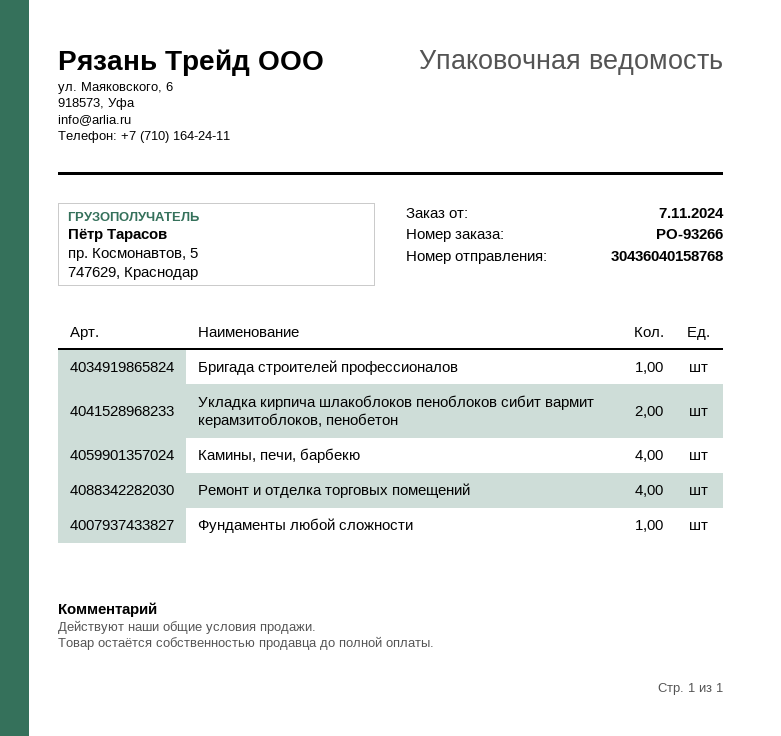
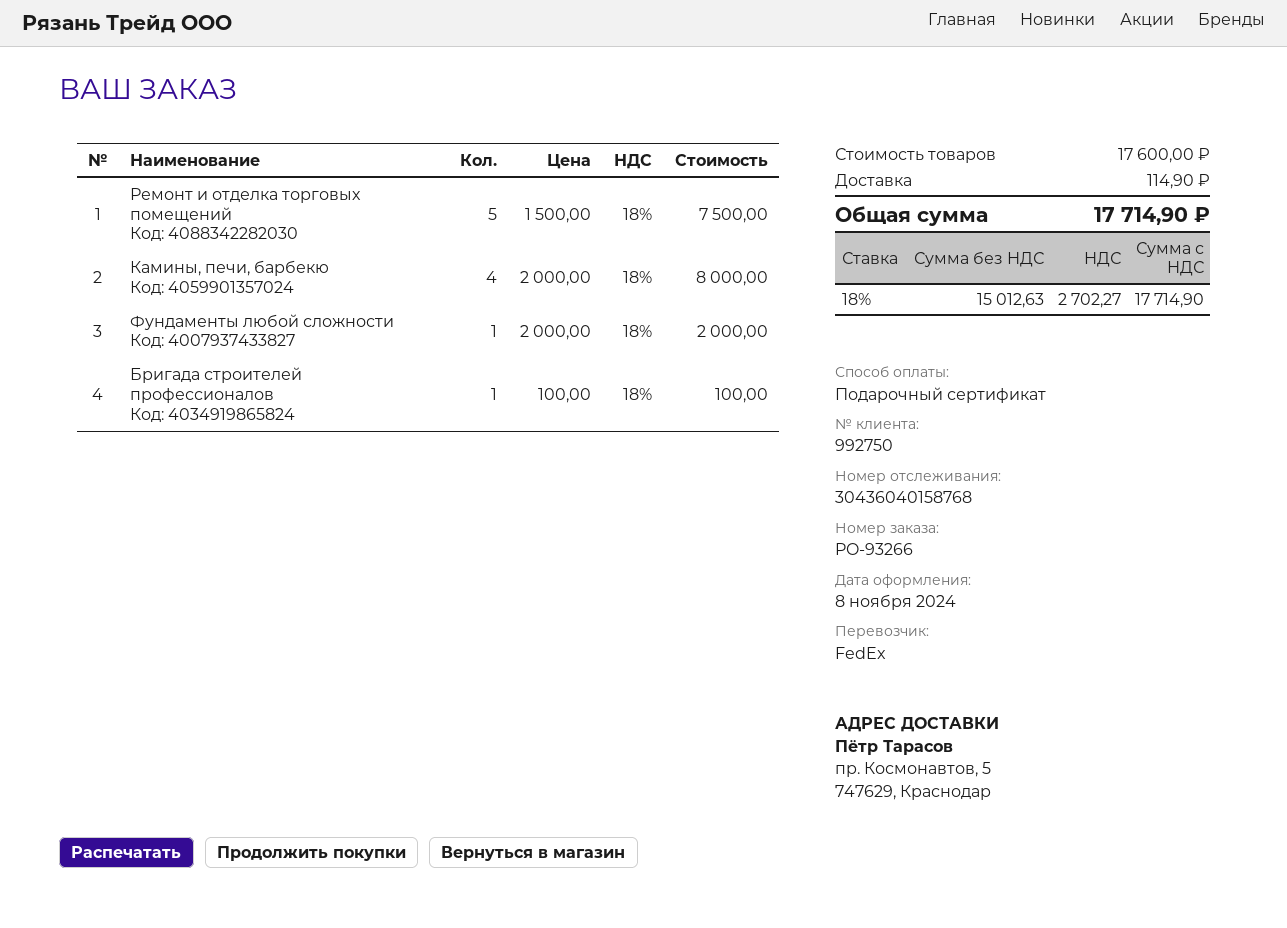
order date: 2024-11-07 -> 2024-11-08
Укладка кирпича шлакоблоков пеноблоков сибит вармит керамзитоблоков, пенобетон: 2 -> none
Ремонт и отделка торговых помещений: 4 -> 5

